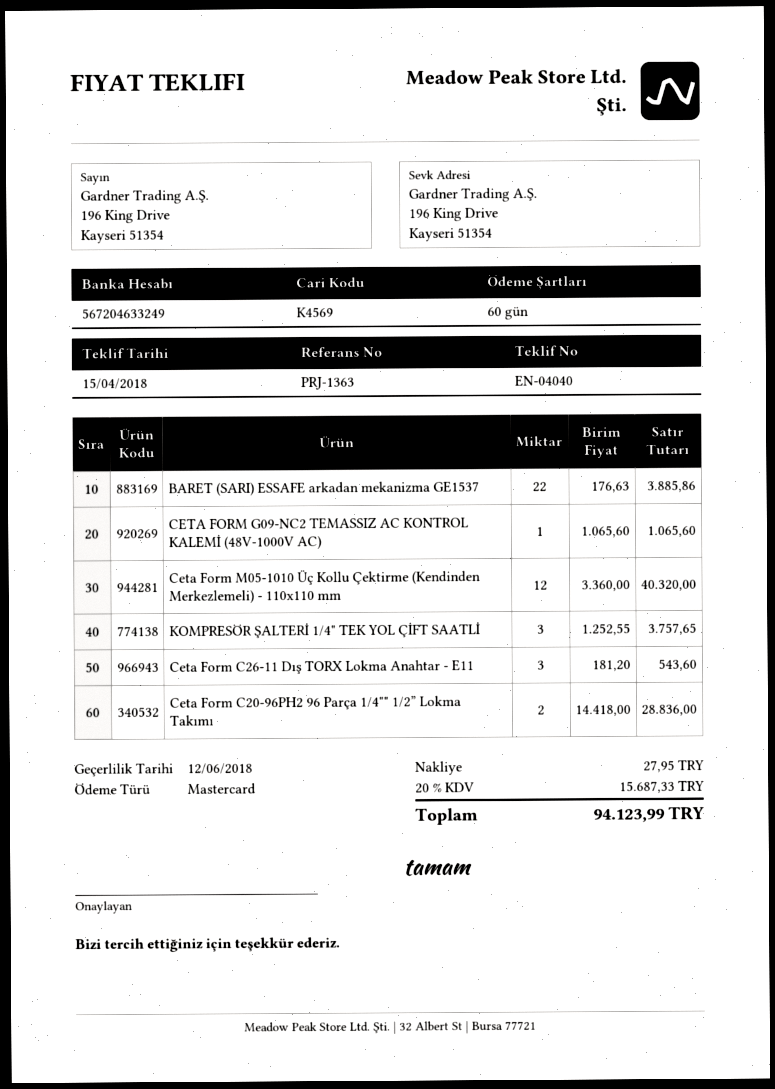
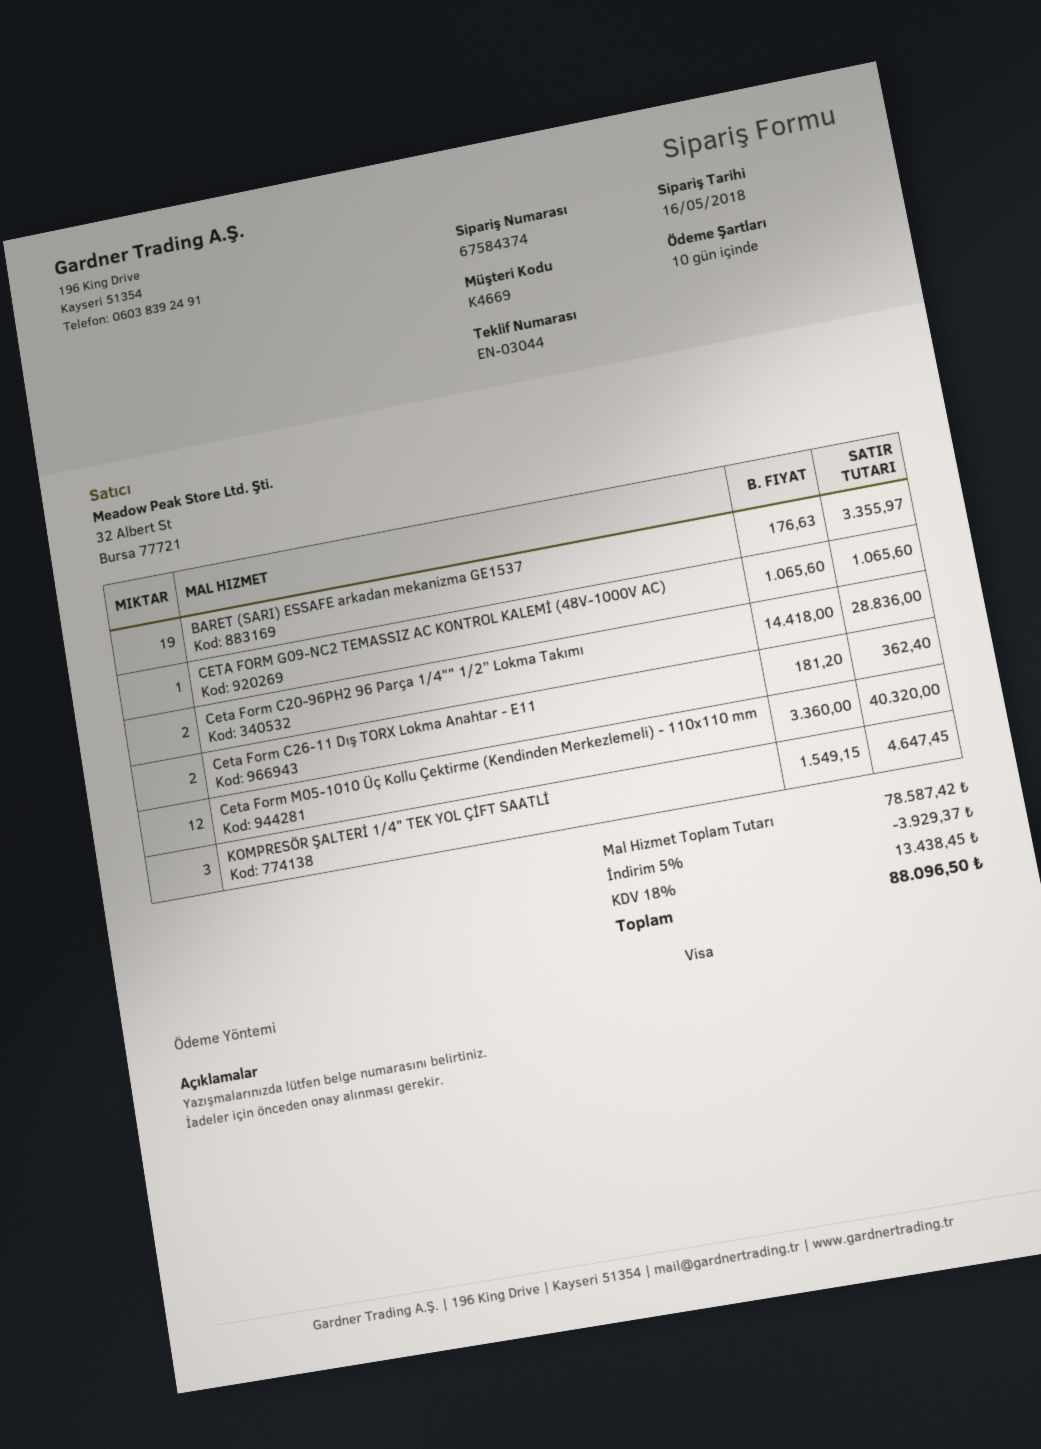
quote number: EN-04040 -> EN-03044
payment terms: 60 days -> 10 days
customer number: K4569 -> K4669
payment method: Mastercard -> Visa
BARET (SARI) ESSAFE arkadan mekanizma GE1537: 22 x 176.63 = 3885.86 -> 19 x 176.63 = 3355.97
KOMPRESÖR ŞALTERİ 1/4" TEK YOL ÇİFT SAATLİ: 3 x 1252.55 = 3757.65 -> 3 x 1549.15 = 4647.45
Ceta Form C26-11 Dış TORX Lokma Anahtar - E11: 3 x 181.20 = 543.60 -> 2 x 181.20 = 362.40
discount: none -> 5% = 3929.37
shipping: 27.95 -> none
tax: 20% = 15687.33 -> 18% = 13438.45
total: 94123.99 -> 88096.50

